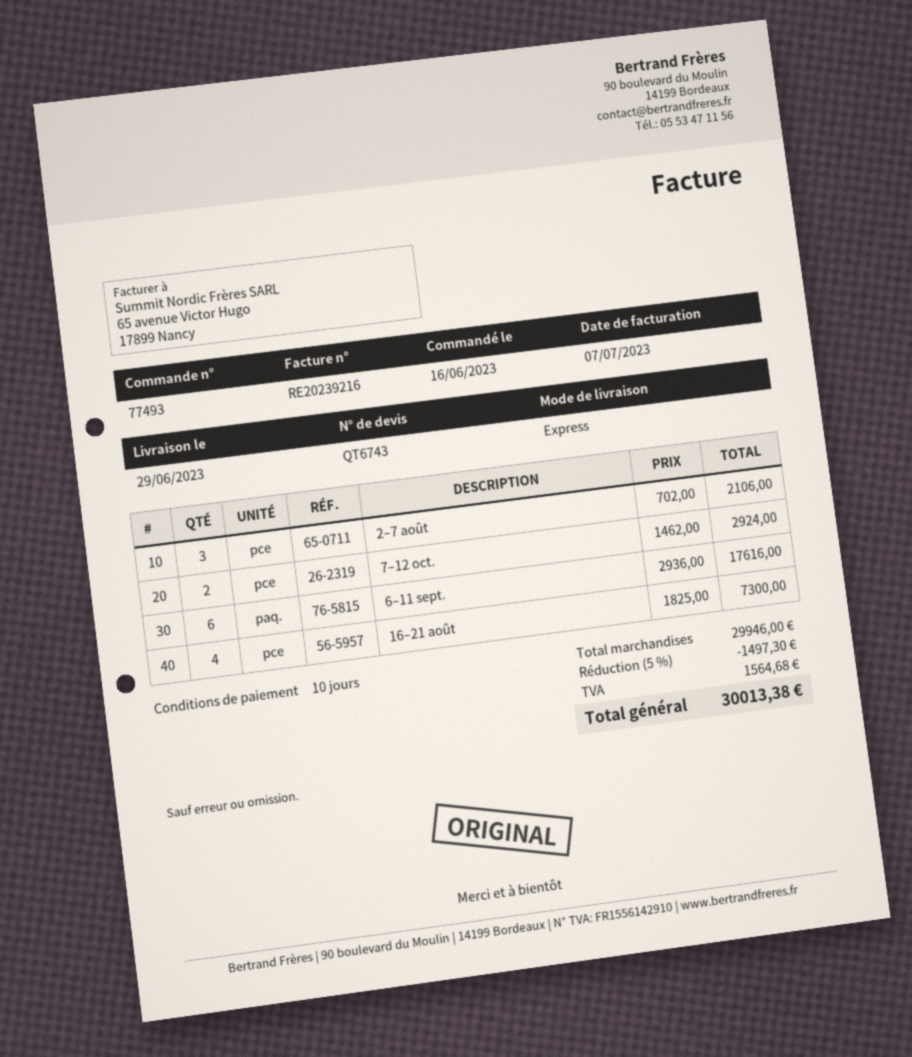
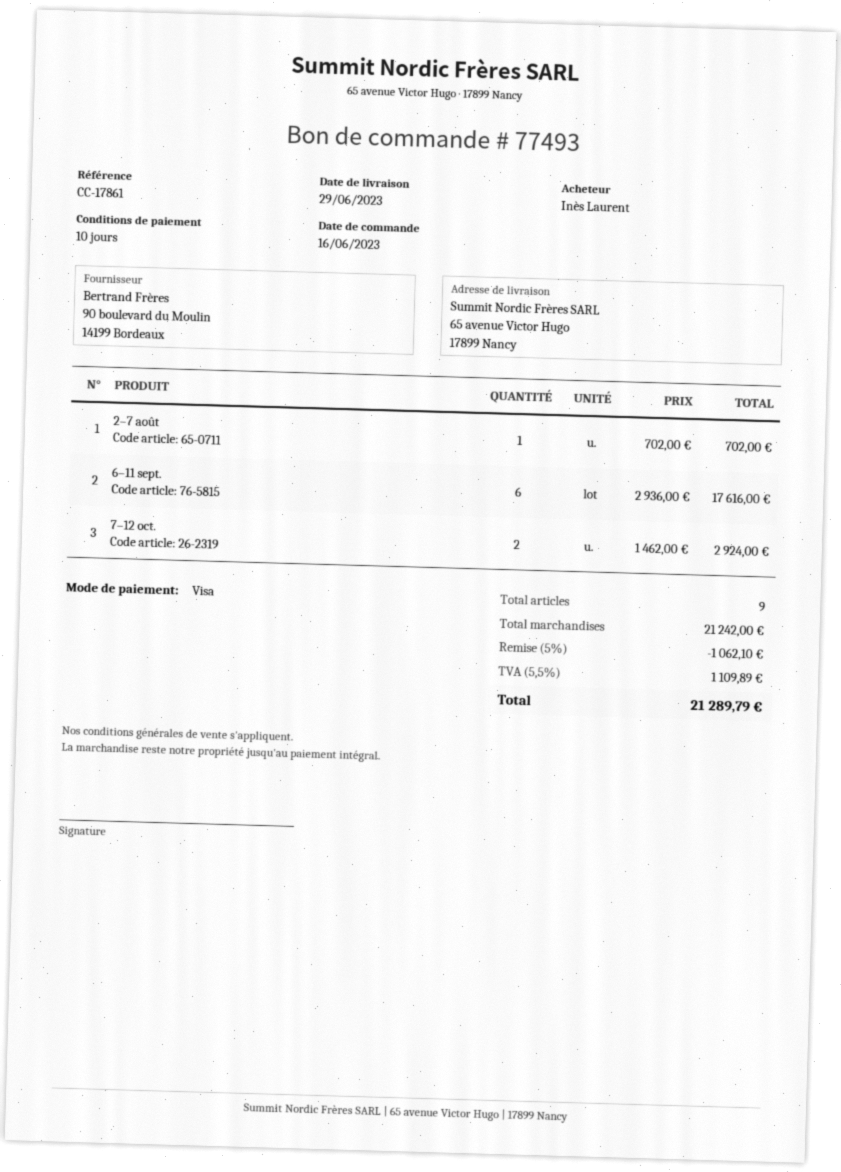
2–7 août: 3 x 702.00 = 2106.00 -> 1 x 702.00 = 702.00
16–21 août: 4 x 1825.00 = 7300.00 -> none
subtotal: 29946.00 -> 21242.00
discount: 5% = 1497.30 -> 5% = 1062.10
tax: 1564.68 -> 1109.89
total: 30013.38 -> 21289.79

